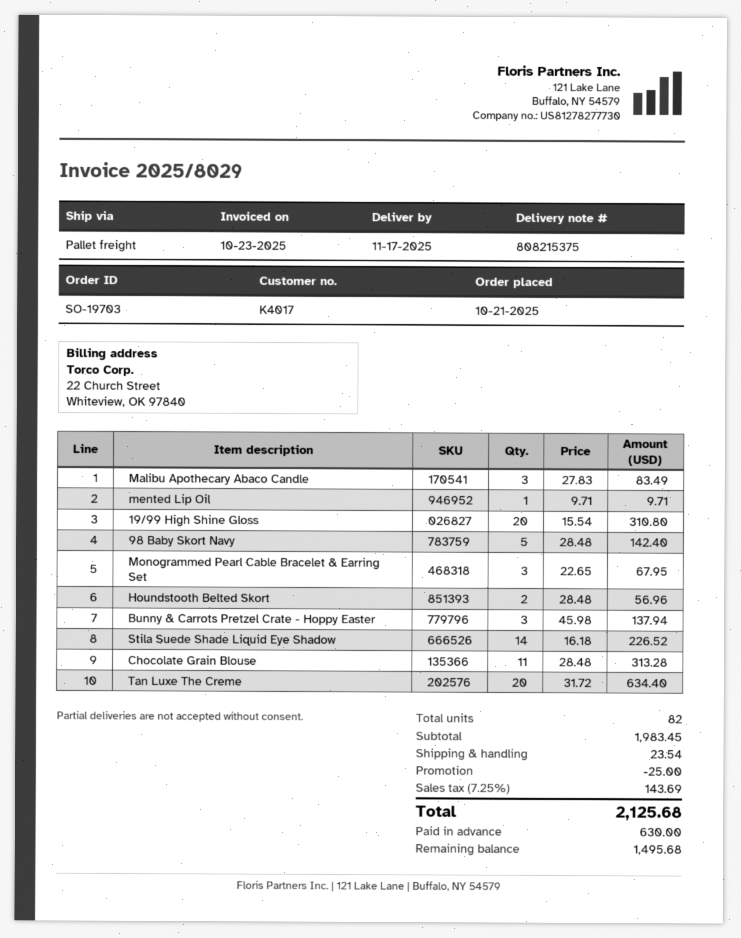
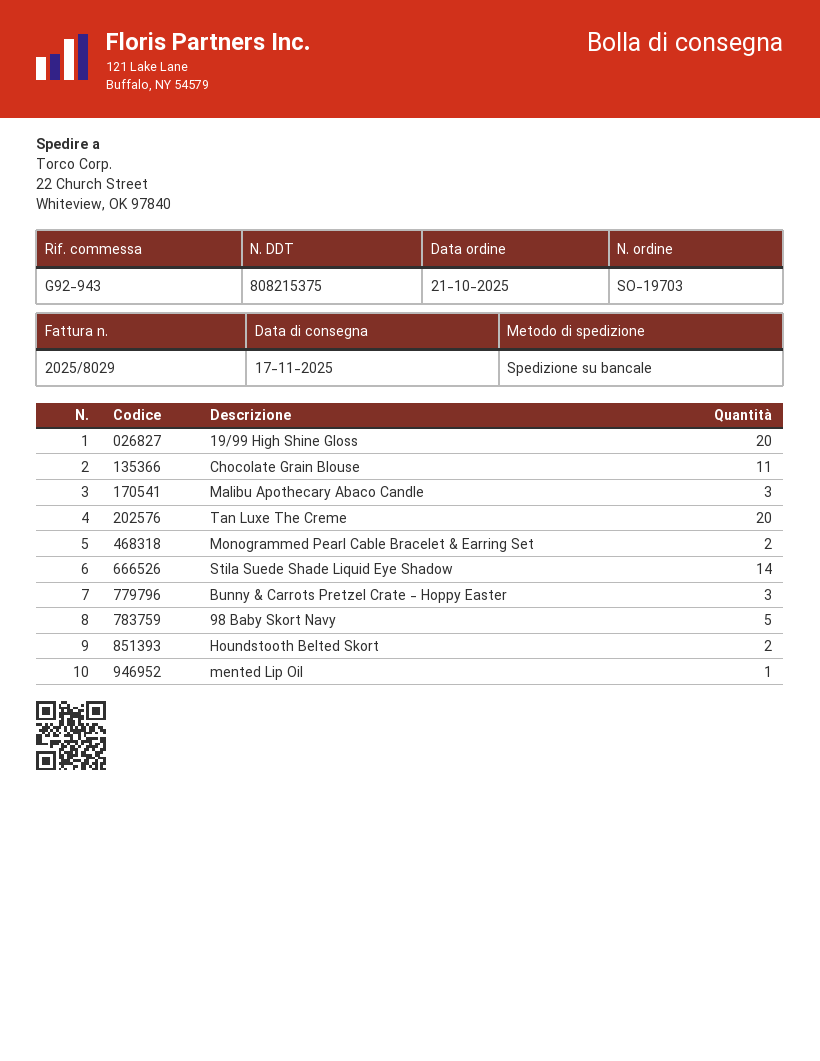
Monogrammed Pearl Cable Bracelet & Earring Set: 3 -> 2

